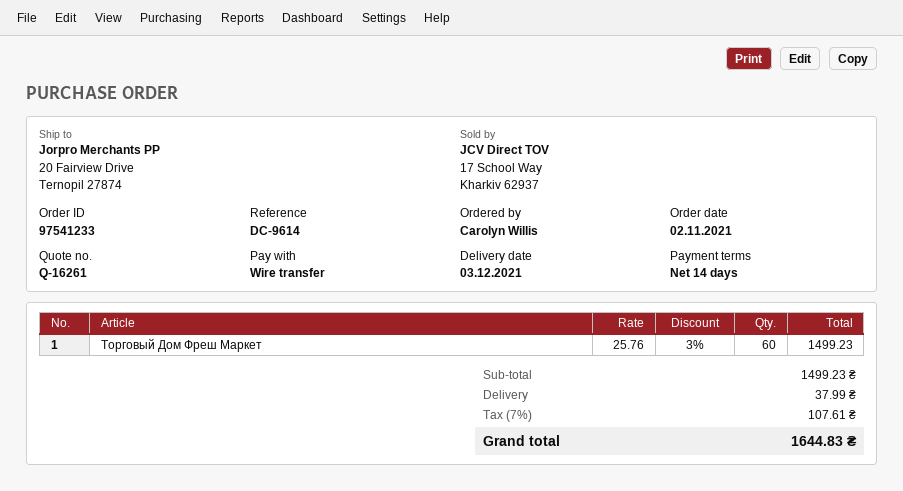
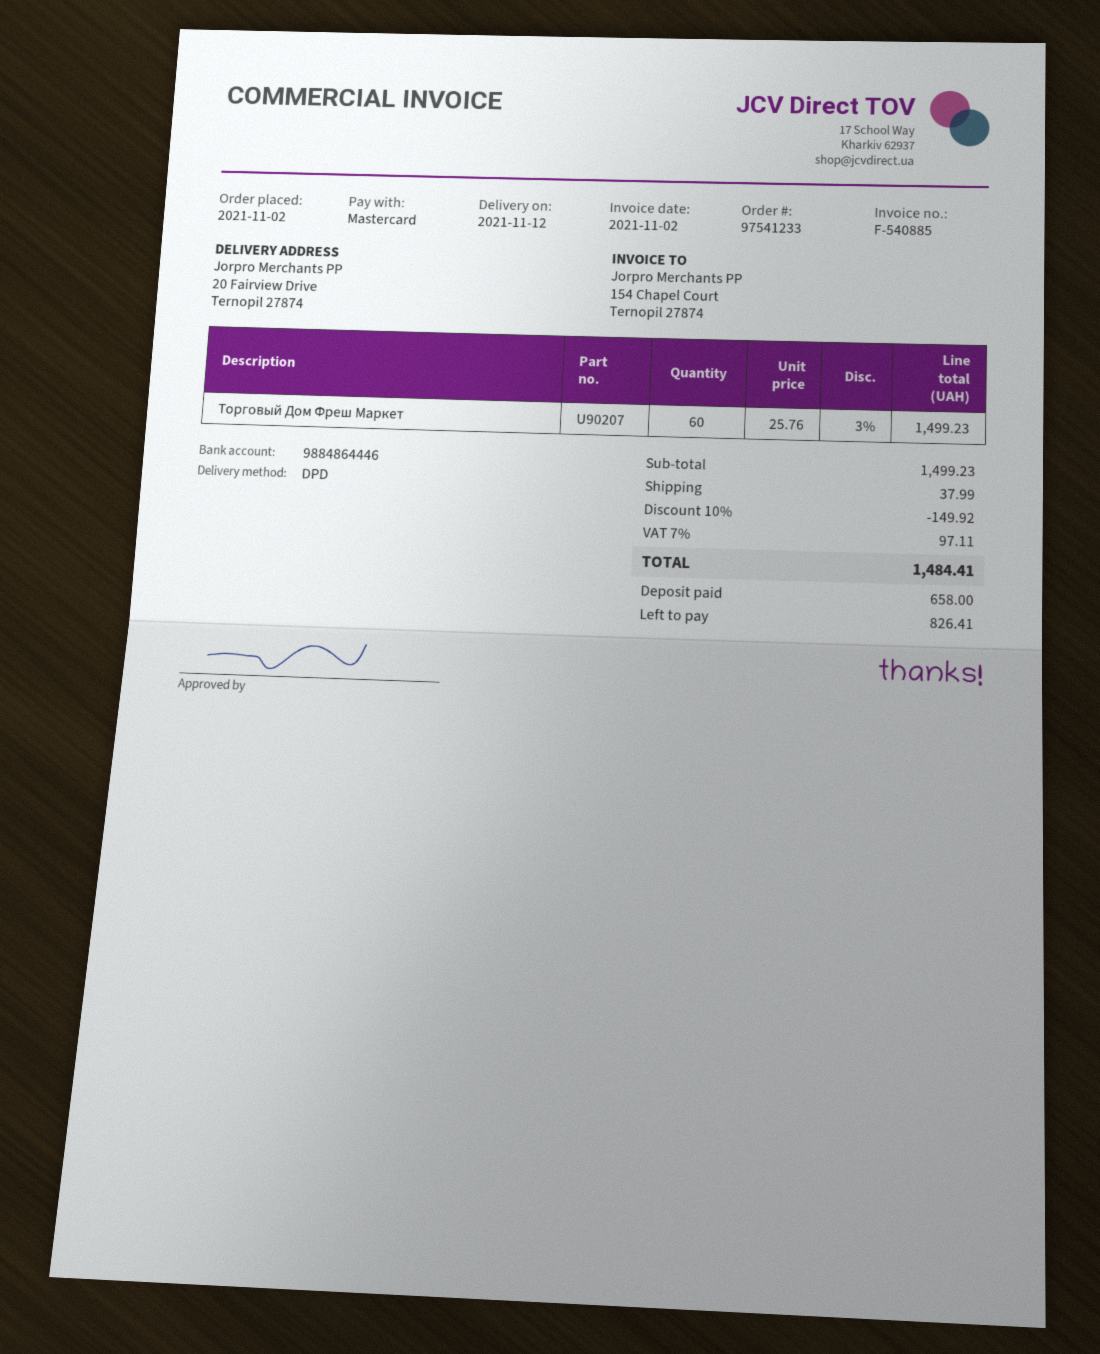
delivery date: 2021-12-03 -> 2021-11-12
payment method: bank transfer -> Mastercard
discount: none -> 10% = 149.92
tax: 7% = 107.61 -> 7% = 97.11
total: 1644.83 -> 1484.41

